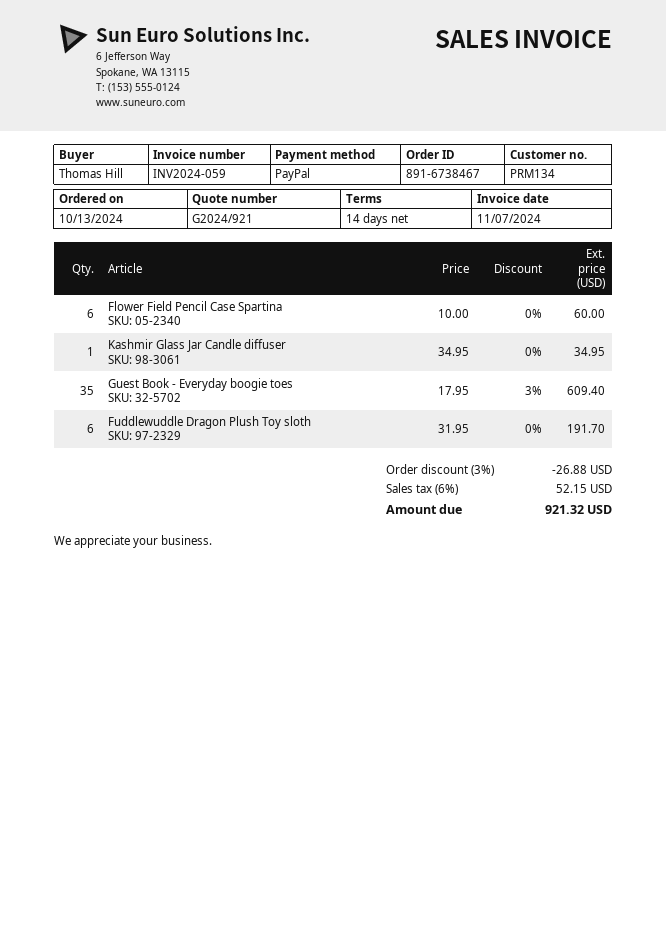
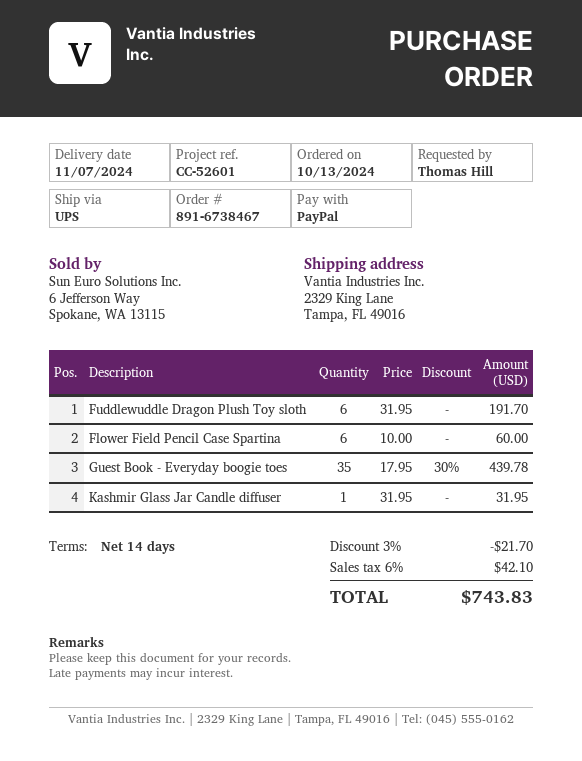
Kashmir Glass Jar Candle diffuser: 1 x 34.95 = 34.95 -> 1 x 31.95 = 31.95
Guest Book - Everyday boogie toes: 35 x 17.95 - 3% = 609.40 -> 35 x 17.95 - 30% = 439.78
discount: 3% = 26.88 -> 3% = 21.70
tax: 6% = 52.15 -> 6% = 42.10
total: 921.32 -> 743.83

